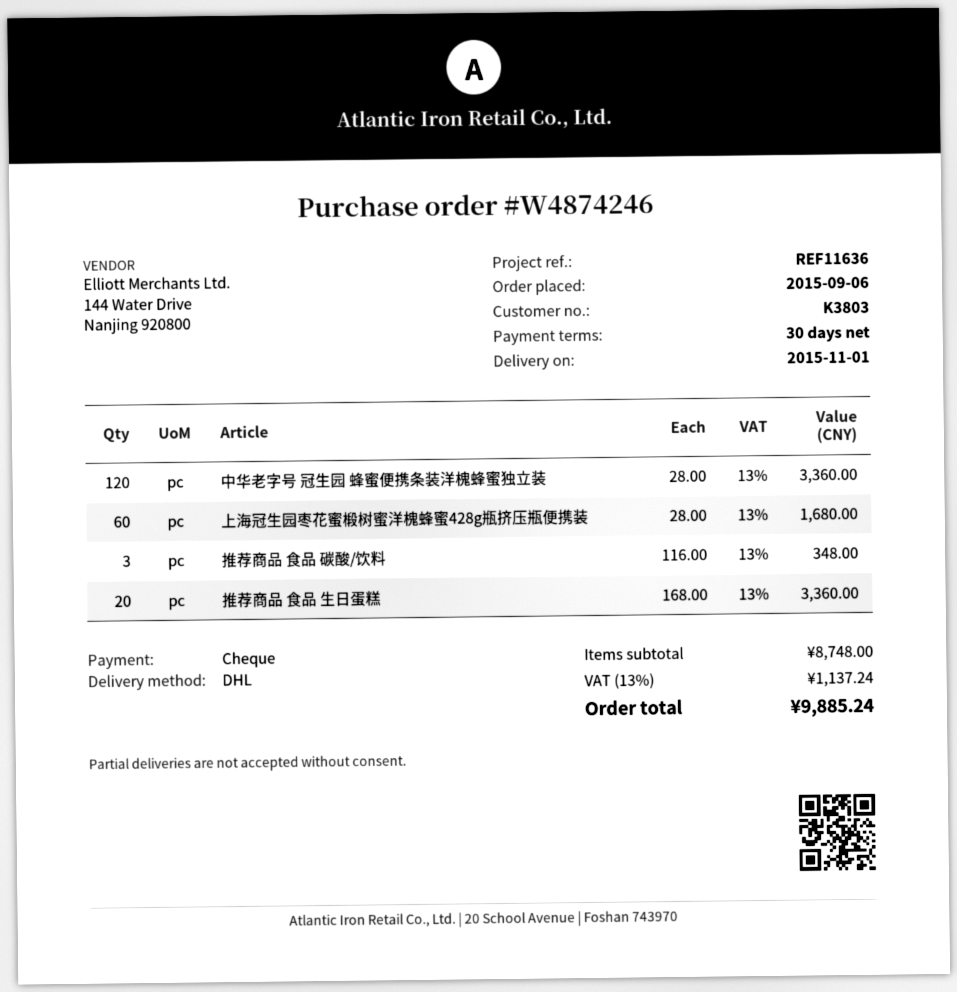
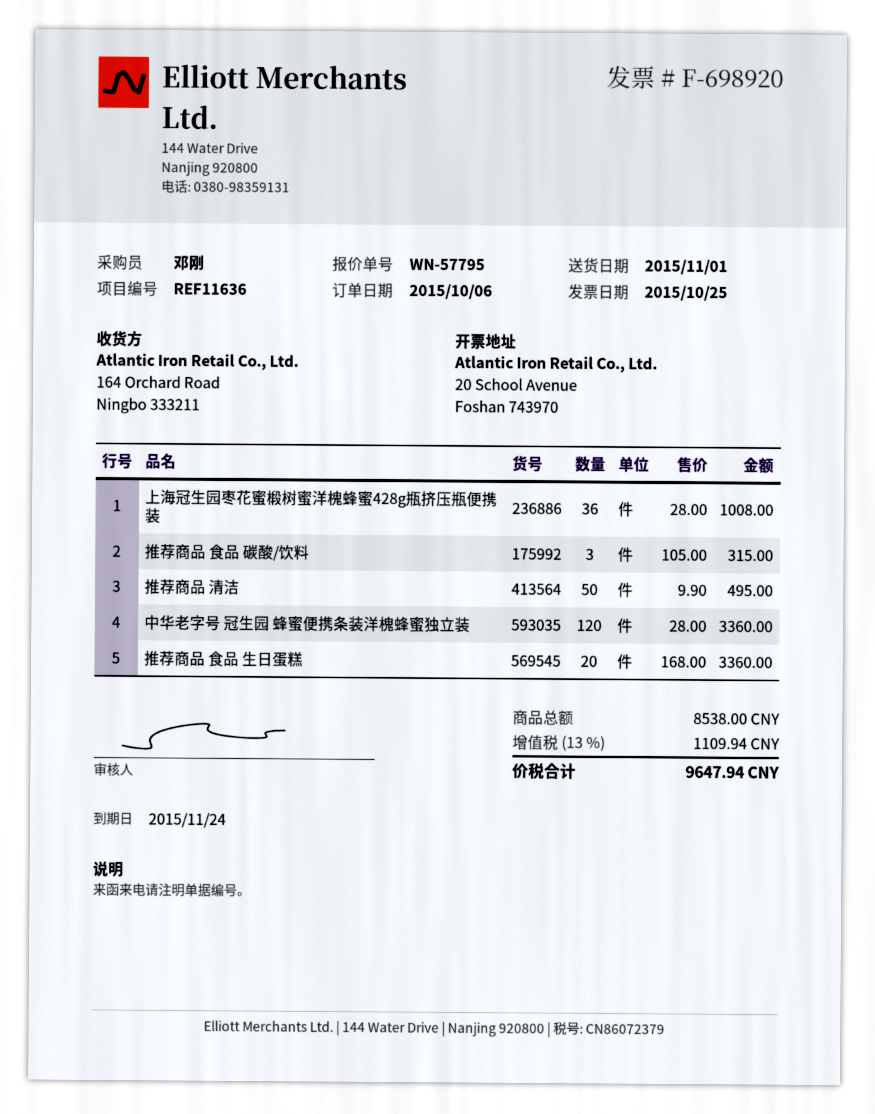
order date: 2015-09-06 -> 2015-10-06
上海冠生园枣花蜜椴树蜜洋槐蜂蜜428g瓶挤压瓶便携装: 60 x 28.00 = 1680.00 -> 36 x 28.00 = 1008.00
推荐商品 食品 碳酸/饮料: 3 x 116.00 = 348.00 -> 3 x 105.00 = 315.00
推荐商品 清洁: none -> 50 x 9.90 = 495.00
subtotal: 8748.00 -> 8538.00
tax: 13% = 1137.24 -> 13% = 1109.94
total: 9885.24 -> 9647.94

